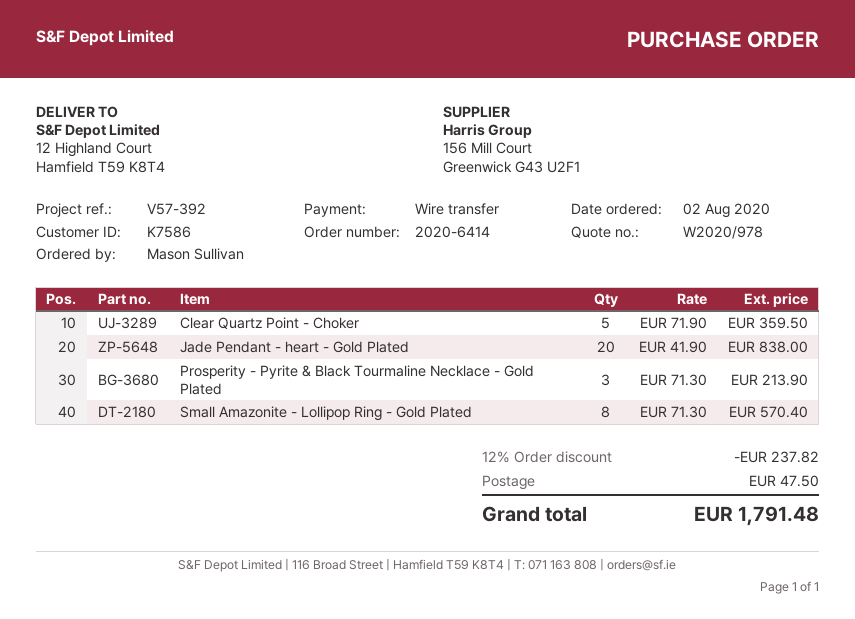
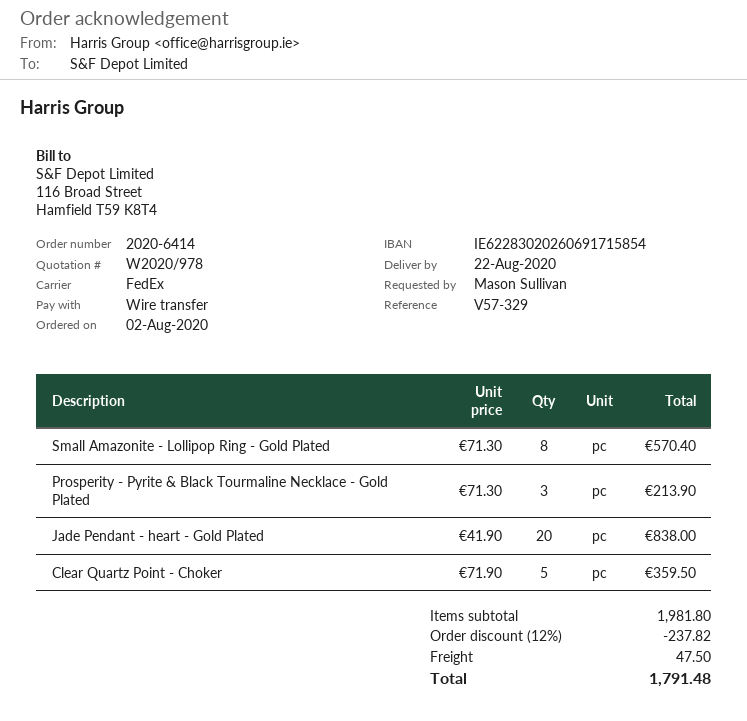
reference: V57-392 -> V57-329

